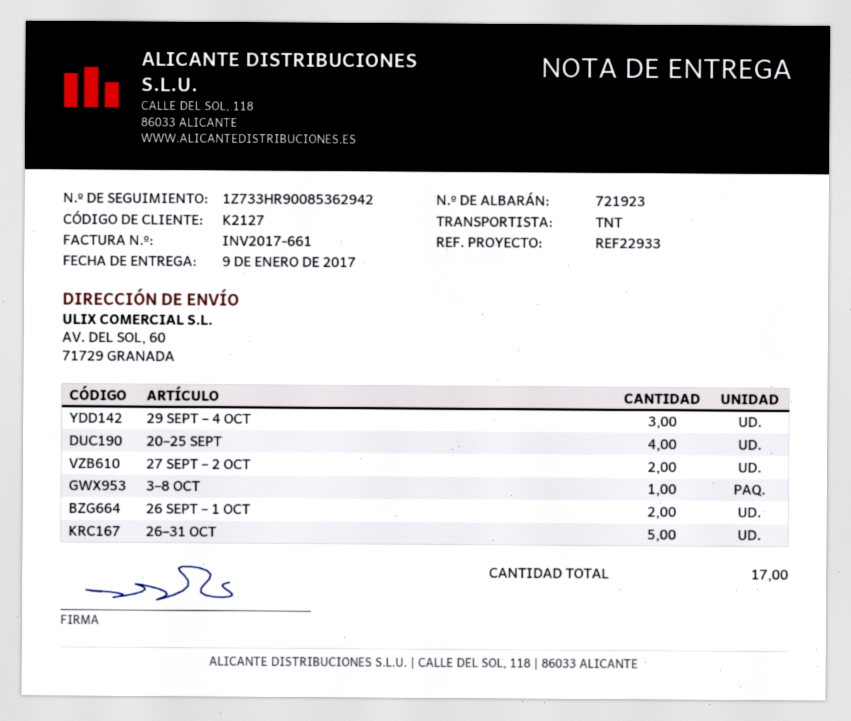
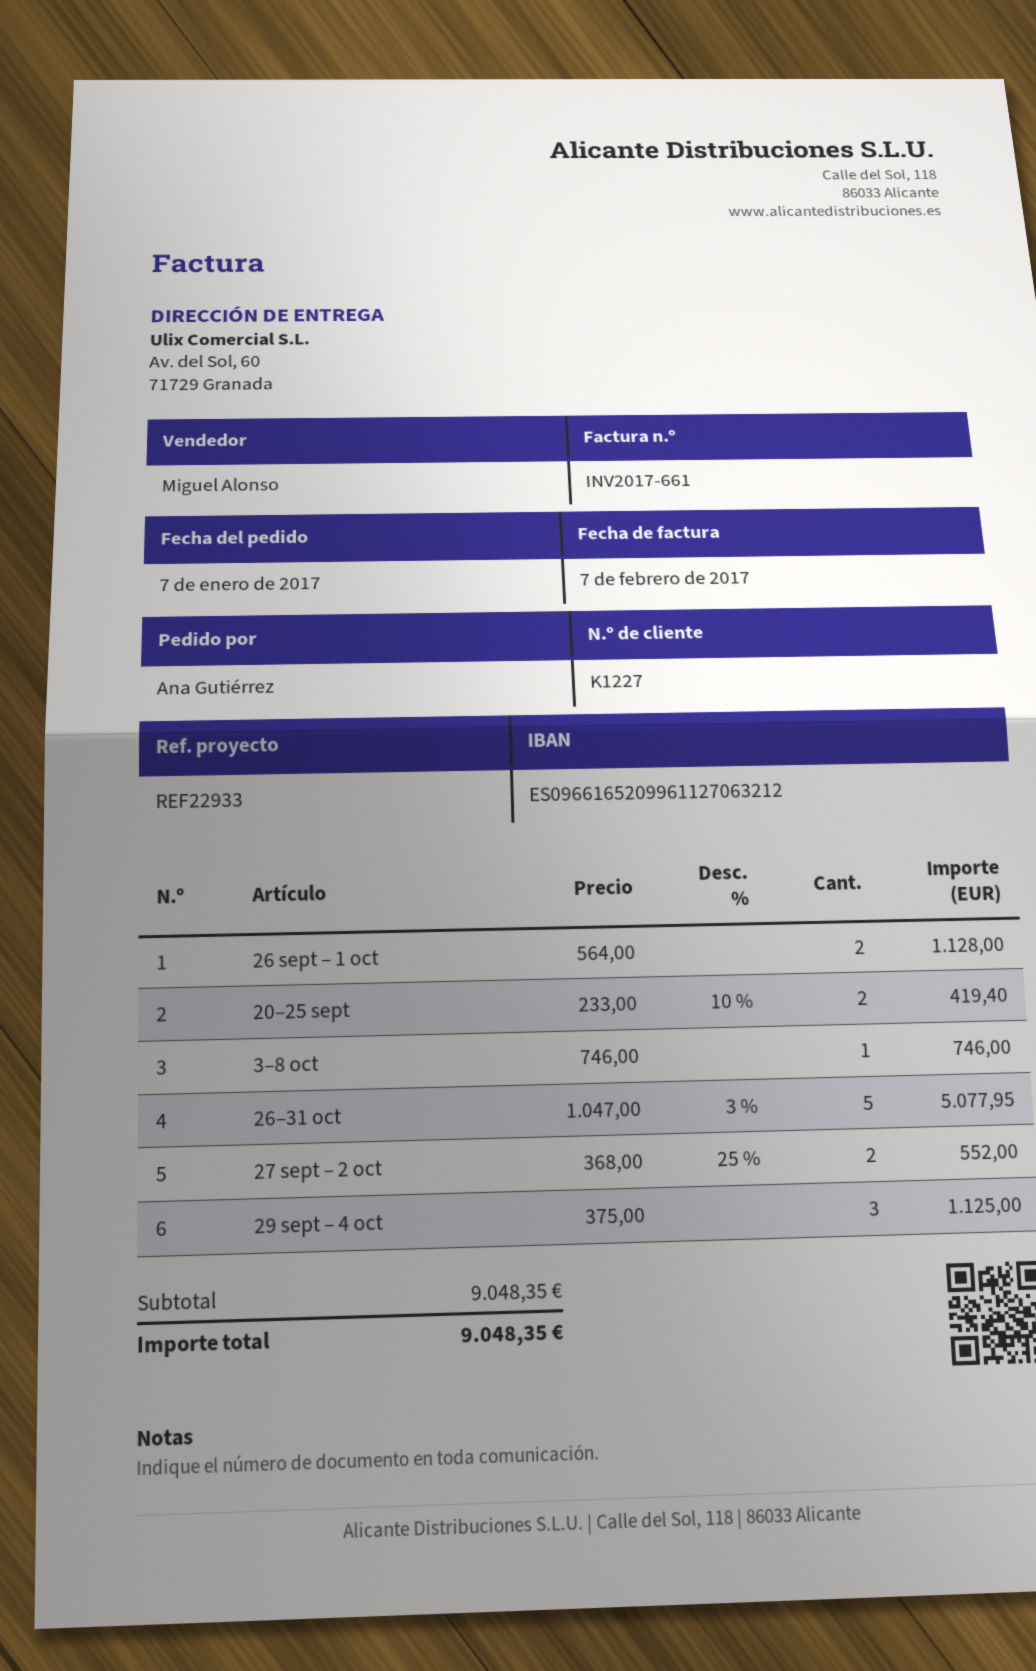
customer number: K2127 -> K1227
20–25 SEPT: 4 -> 2

